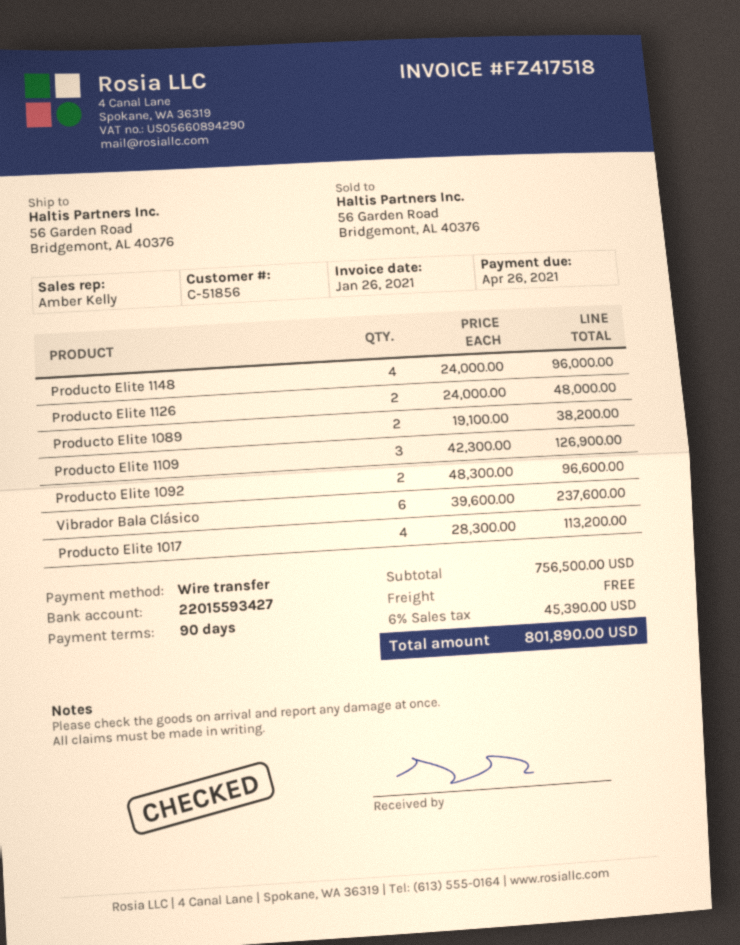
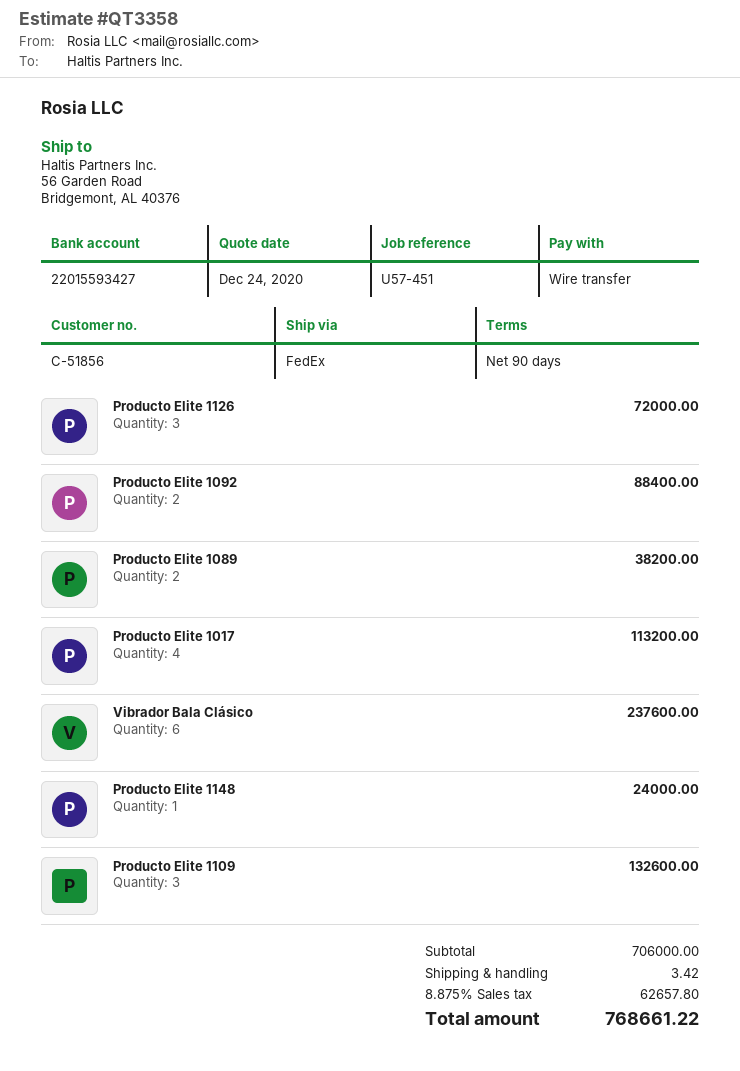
Producto Elite 1148: 4 for 96000.00 -> 1 for 24000.00
Producto Elite 1126: 2 for 48000.00 -> 3 for 72000.00
Producto Elite 1109: 3 for 126900.00 -> 3 for 132600.00
Producto Elite 1092: 2 for 96600.00 -> 2 for 88400.00
subtotal: 756500.00 -> 706000.00
shipping: 0.00 -> 3.42
tax: 6% = 45390.00 -> 8.875% = 62657.80
total: 801890.00 -> 768661.22

